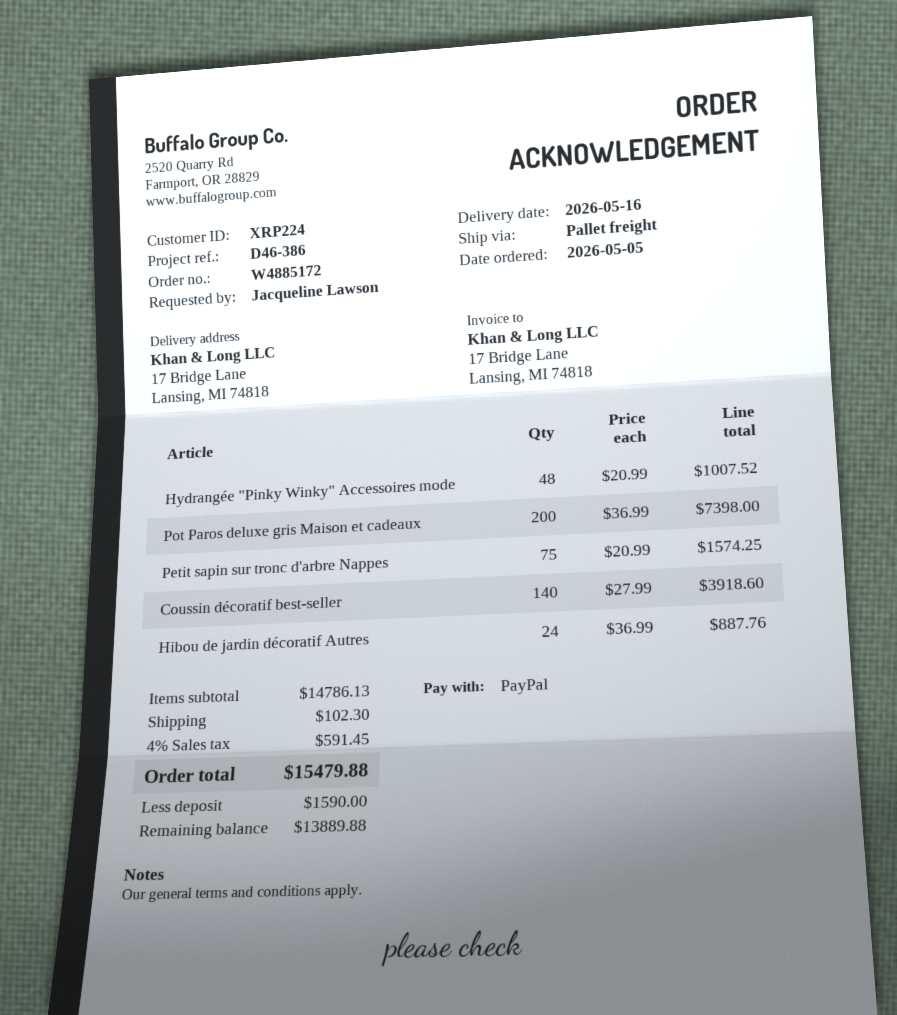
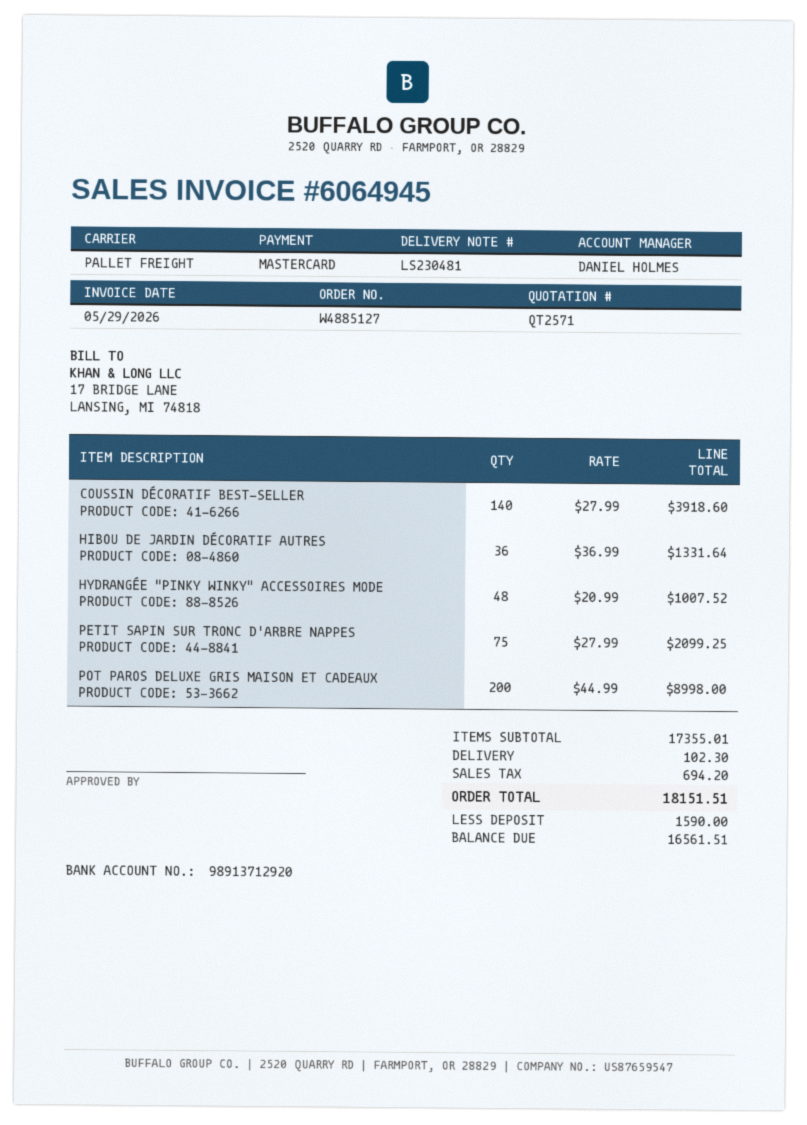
order number: W4885172 -> W4885127
payment method: PayPal -> Mastercard
Pot Paros deluxe gris Maison et cadeaux: 200 x 36.99 = 7398.00 -> 200 x 44.99 = 8998.00
Petit sapin sur tronc d'arbre Nappes: 75 x 20.99 = 1574.25 -> 75 x 27.99 = 2099.25
Hibou de jardin décoratif Autres: 24 x 36.99 = 887.76 -> 36 x 36.99 = 1331.64
subtotal: 14786.13 -> 17355.01
tax: 591.45 -> 694.20
total: 15479.88 -> 18151.51
balance: 13889.88 -> 16561.51

